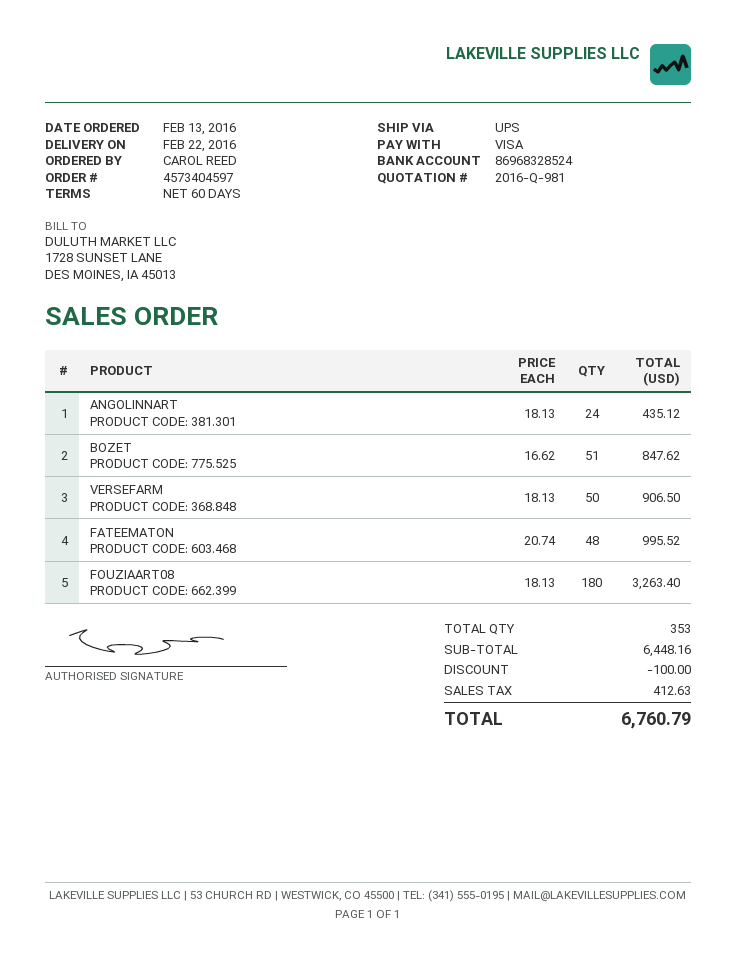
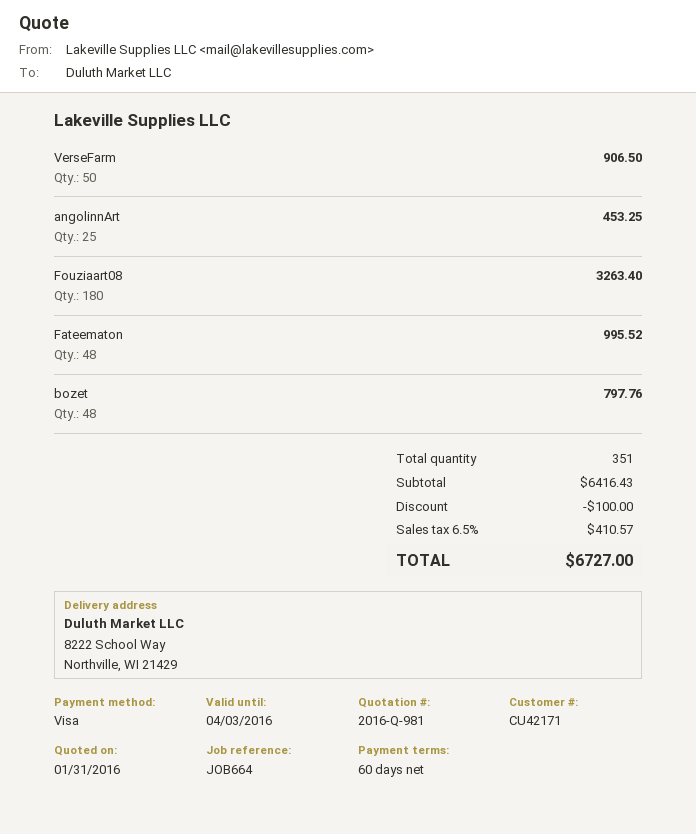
ANGOLINNART: 24 for 435.12 -> 25 for 453.25
BOZET: 51 for 847.62 -> 48 for 797.76
total quantity: 353 -> 351
subtotal: 6448.16 -> 6416.43
tax: 412.63 -> 410.57
total: 6760.79 -> 6727.00

